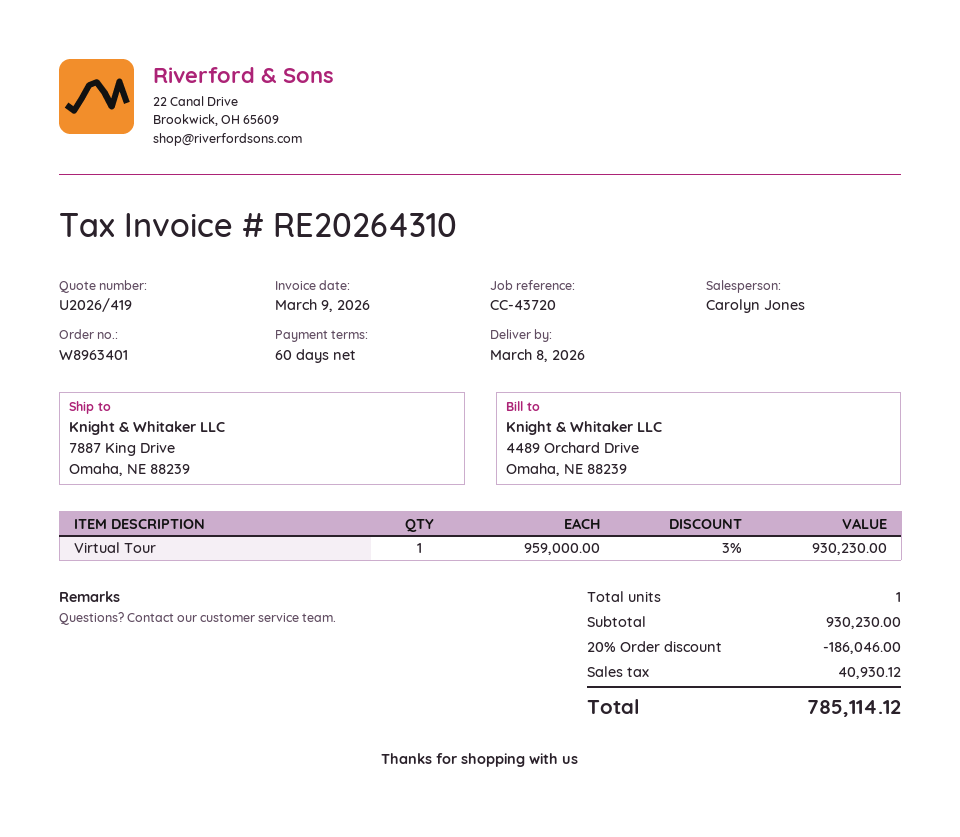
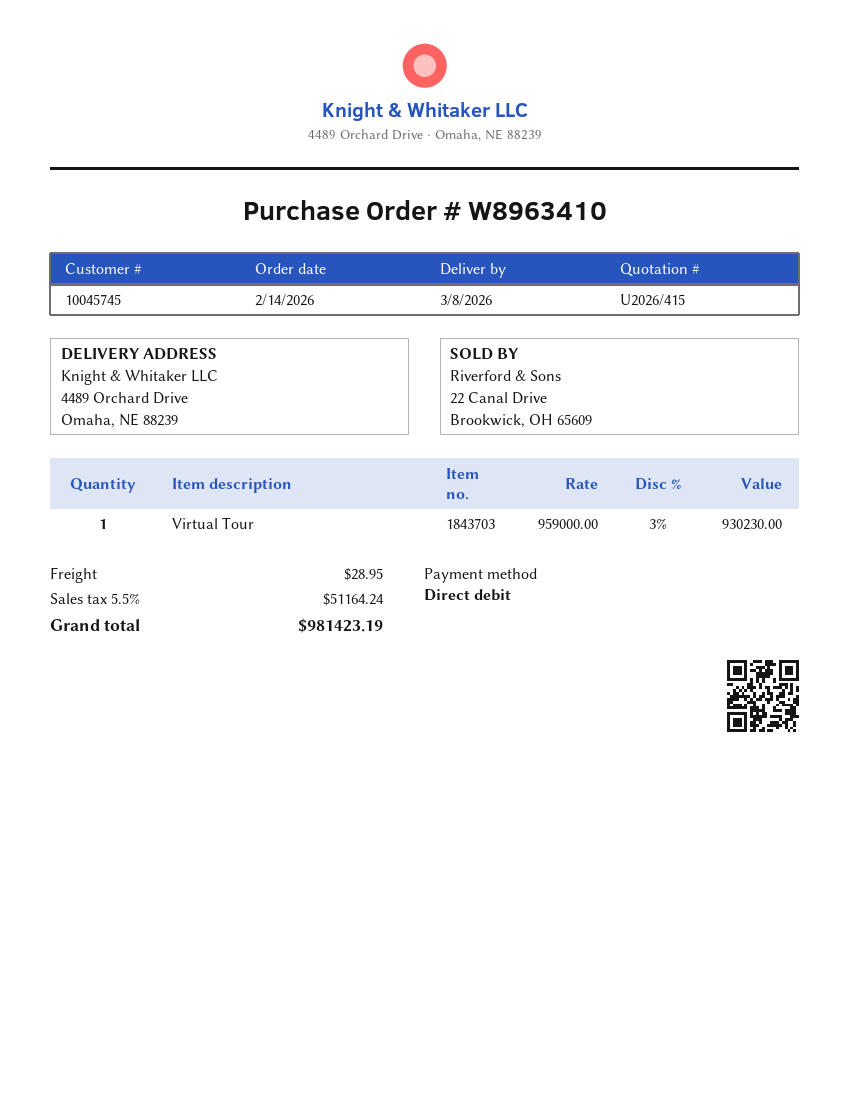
quote number: U2026/419 -> U2026/415
order number: W8963401 -> W8963410
ship to: 7887 King Drive, Omaha, NE 88239 -> 4489 Orchard Drive, Omaha, NE 88239
discount: 20% = 186046.00 -> none
shipping: none -> 28.95
tax: 40930.12 -> 51164.24
total: 785114.12 -> 981423.19

